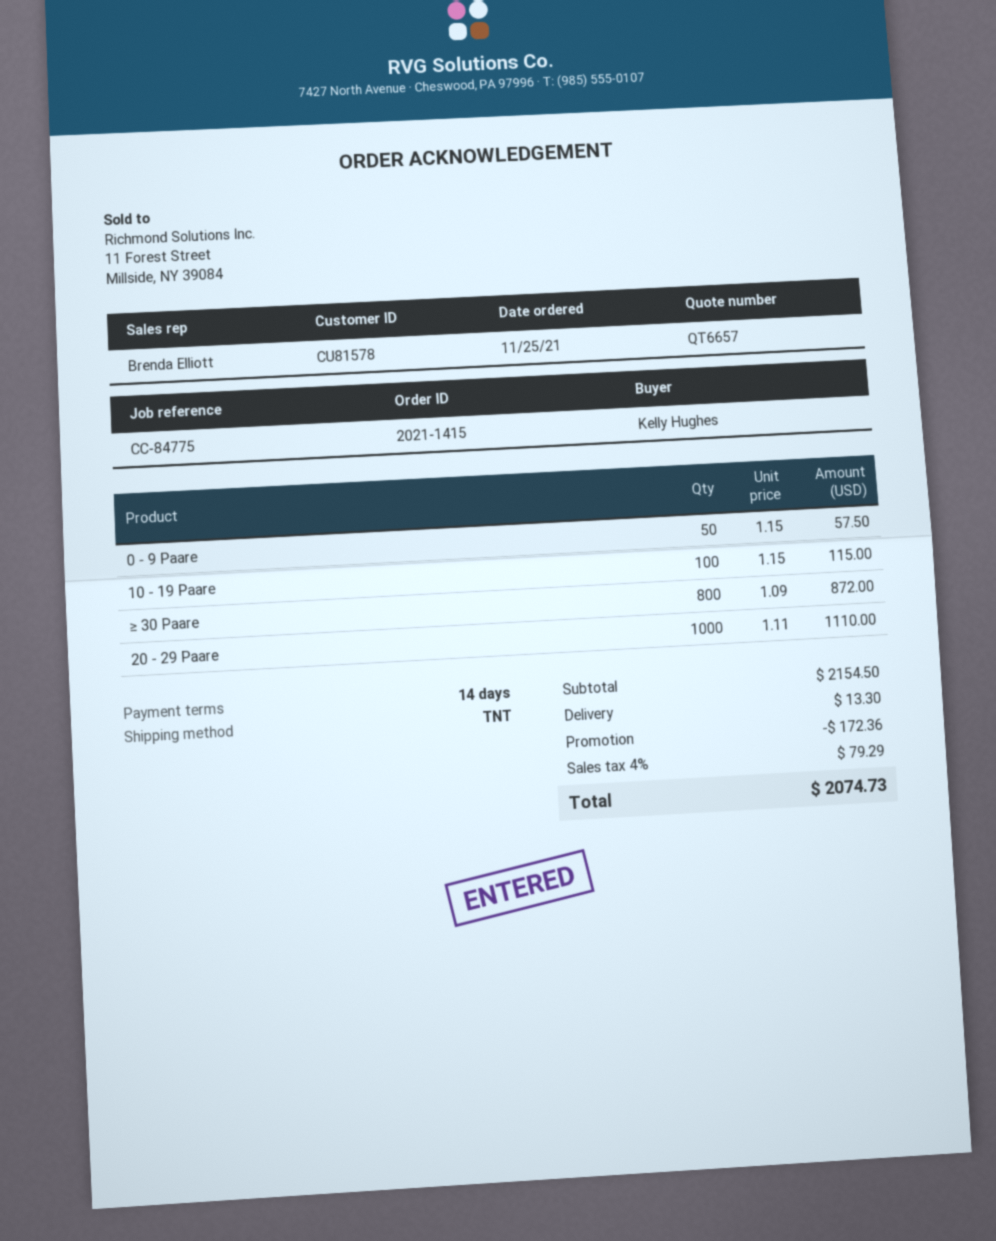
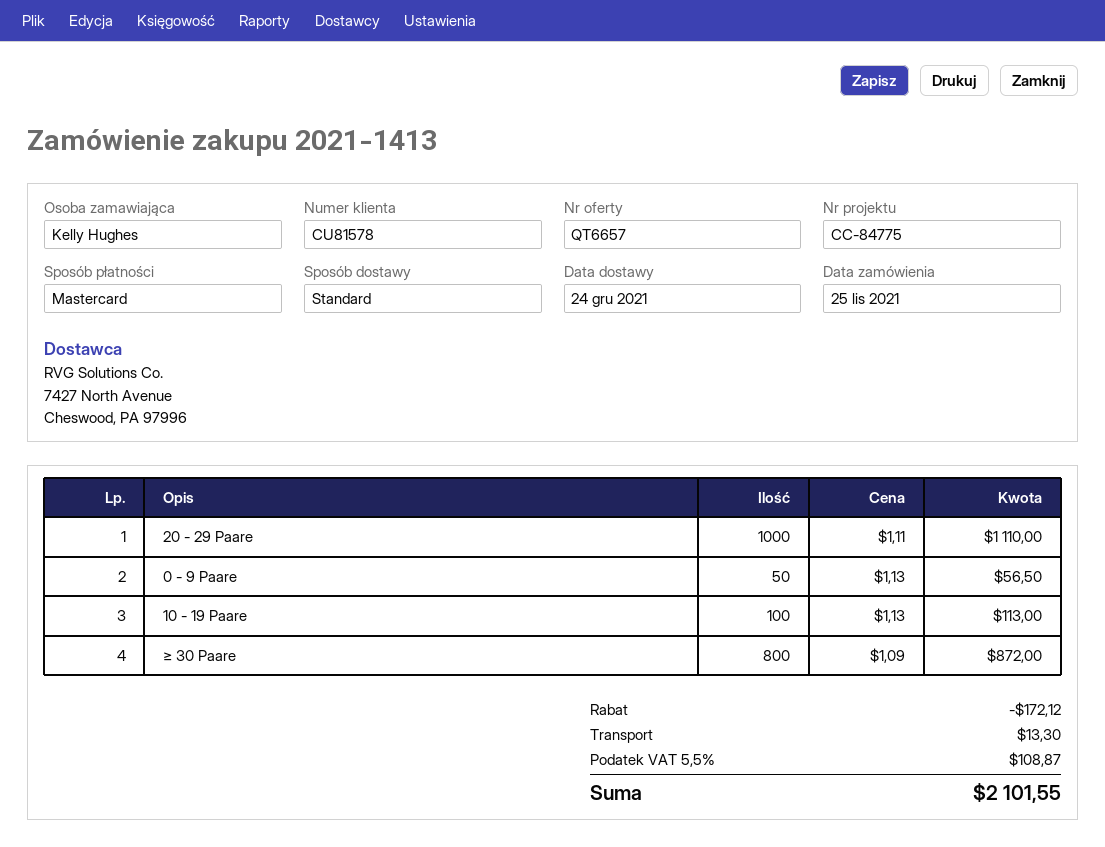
order number: 2021-1415 -> 2021-1413
shipping method: TNT -> standard
0 - 9 Paare: 50 x 1.15 = 57.50 -> 50 x 1.13 = 56.50
10 - 19 Paare: 100 x 1.15 = 115.00 -> 100 x 1.13 = 113.00
discount: 172.36 -> 172.12
tax: 4% = 79.29 -> 5.5% = 108.87
total: 2074.73 -> 2101.55

